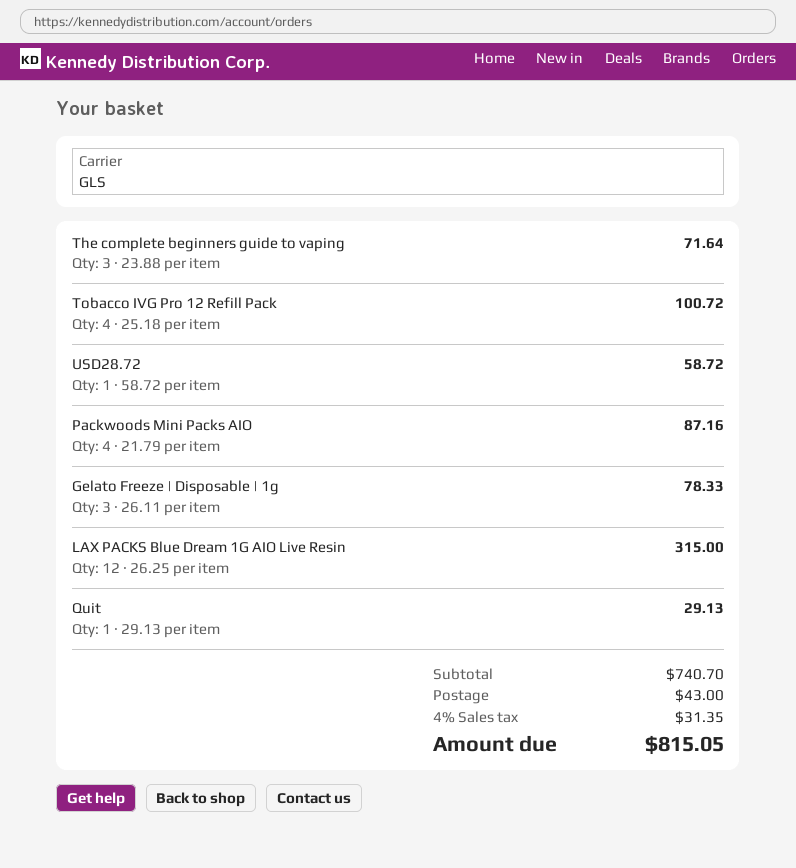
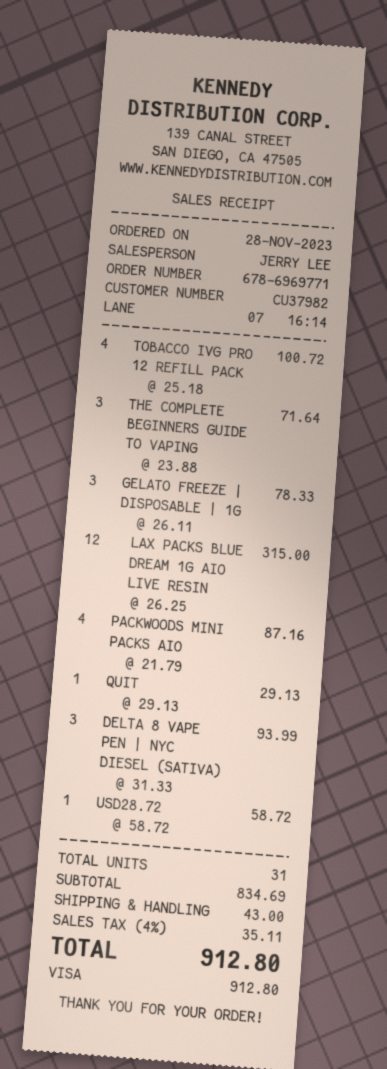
DELTA 8 VAPE PEN | NYC DIESEL (SATIVA): none -> 3 x 31.33 = 93.99
subtotal: 740.70 -> 834.69
tax: 4% = 31.35 -> 4% = 35.11
total: 815.05 -> 912.80

